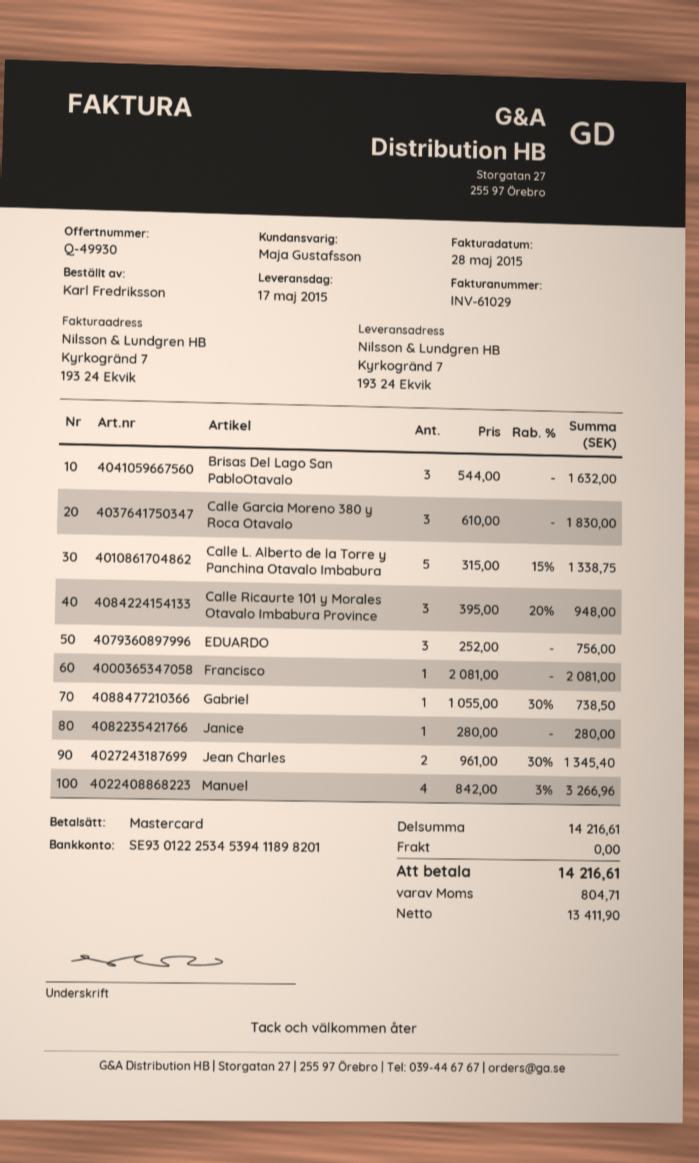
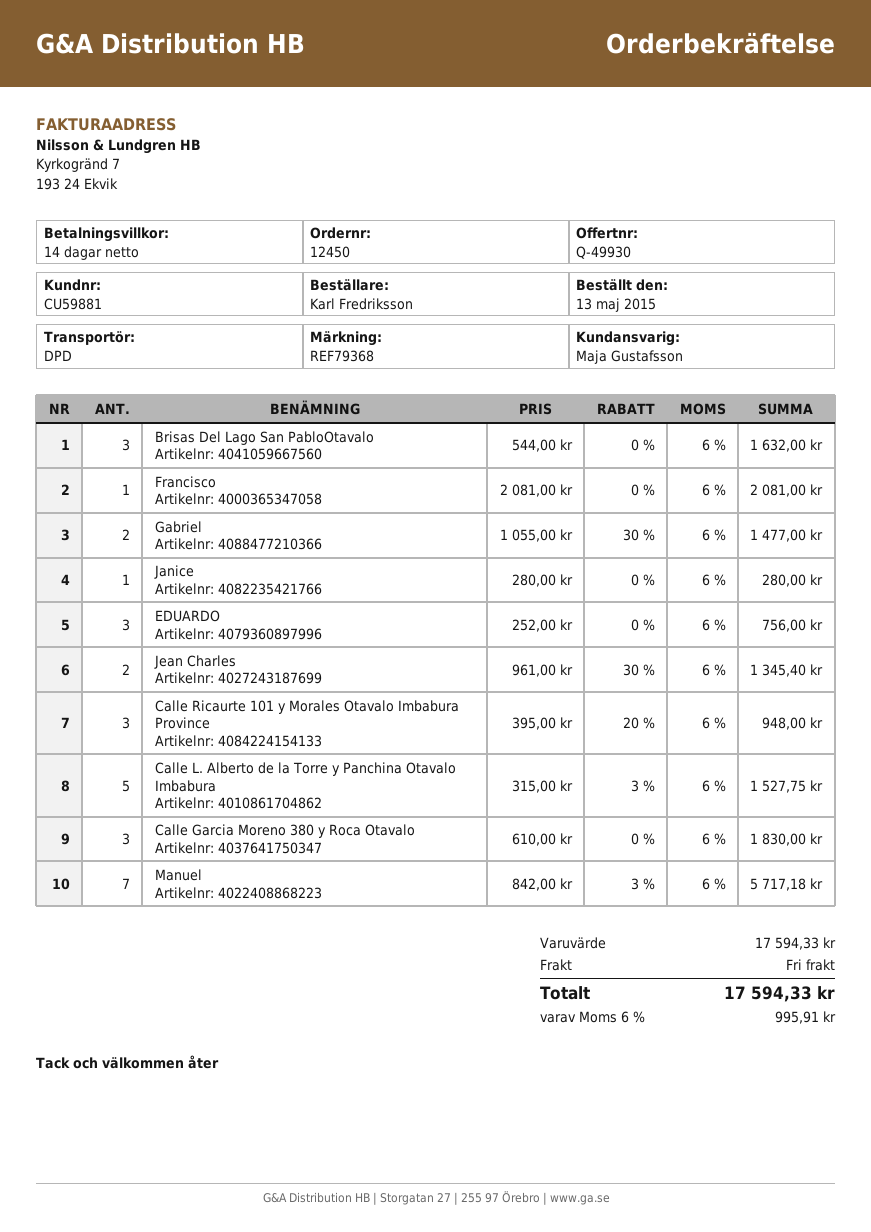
Calle L. Alberto de la Torre y Panchina Otavalo Imbabura: 5 x 315.00 - 15% = 1338.75 -> 5 x 315.00 - 3% = 1527.75
Gabriel: 1 x 1055.00 - 30% = 738.50 -> 2 x 1055.00 - 30% = 1477.00
Manuel: 4 x 842.00 - 3% = 3266.96 -> 7 x 842.00 - 3% = 5717.18
subtotal: 14216.61 -> 17594.33
tax: 804.71 -> 995.91
total: 14216.61 -> 17594.33

